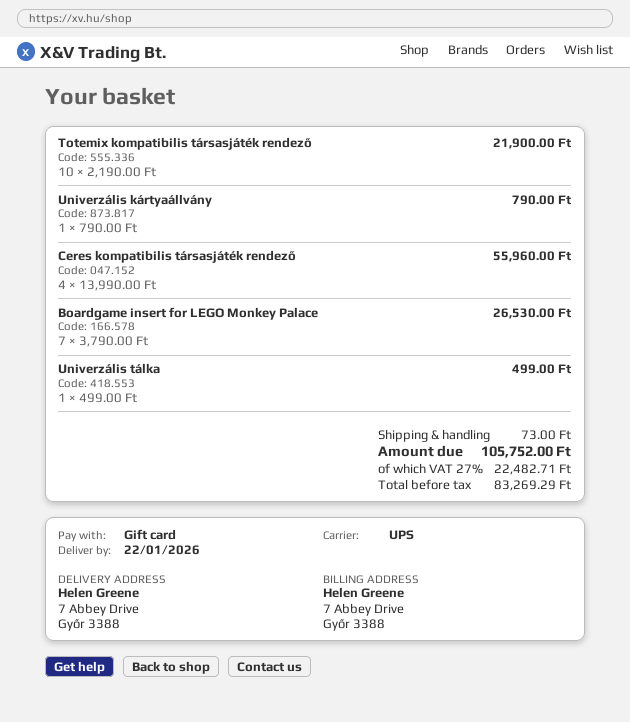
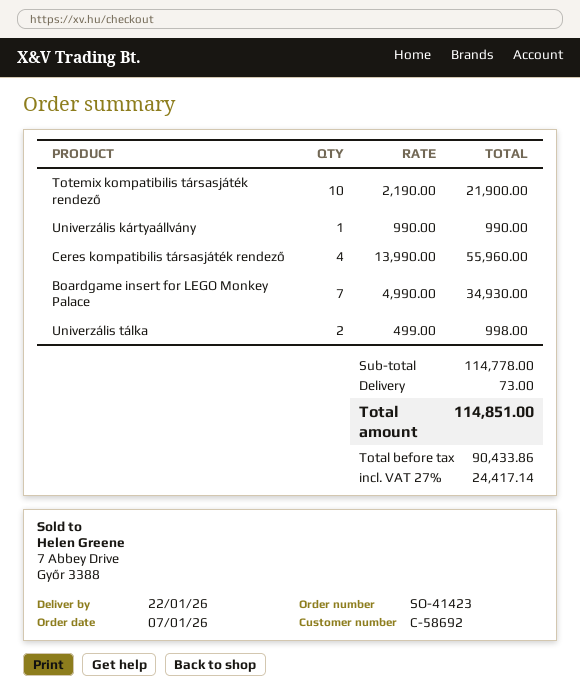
Univerzális kártyaállvány: 1 x 790.00 = 790.00 -> 1 x 990.00 = 990.00
Boardgame insert for LEGO Monkey Palace: 7 x 3790.00 = 26530.00 -> 7 x 4990.00 = 34930.00
Univerzális tálka: 1 x 499.00 = 499.00 -> 2 x 499.00 = 998.00
net: 83269.29 -> 90433.86
tax: 27% = 22482.71 -> 27% = 24417.14
total: 105752.00 -> 114851.00

